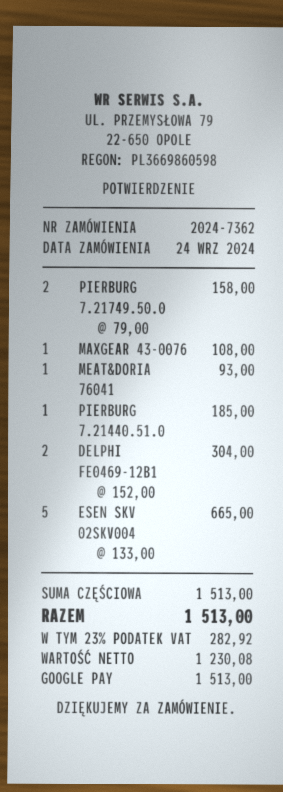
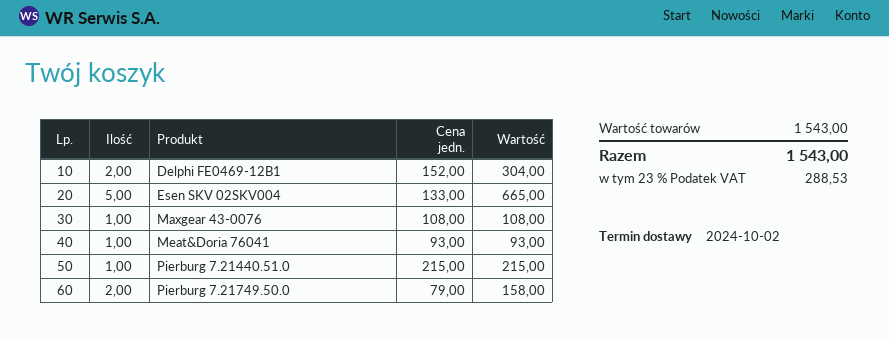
PIERBURG 7.21440.51.0: 1 x 185.00 = 185.00 -> 1 x 215.00 = 215.00
subtotal: 1513.00 -> 1543.00
tax: 23% = 282.92 -> 23% = 288.53
total: 1513.00 -> 1543.00

